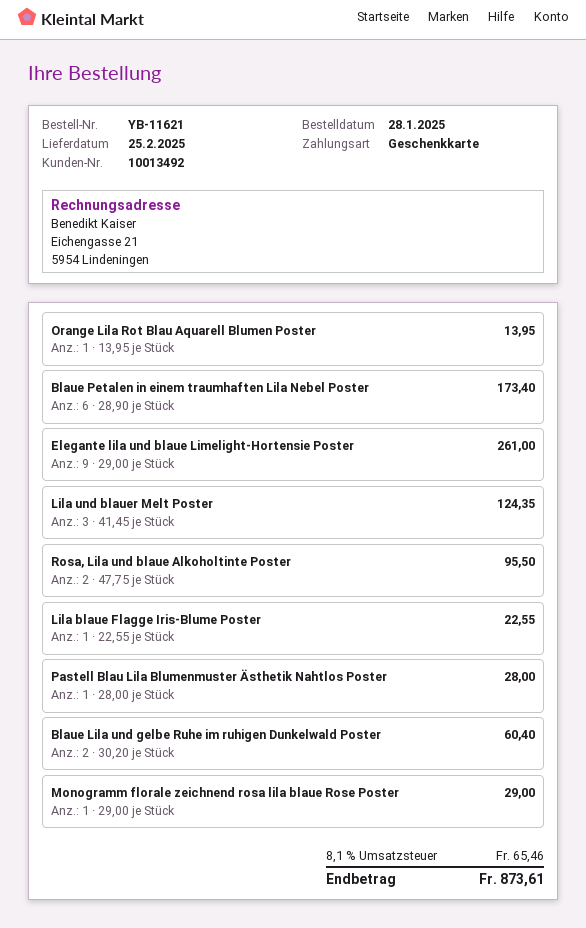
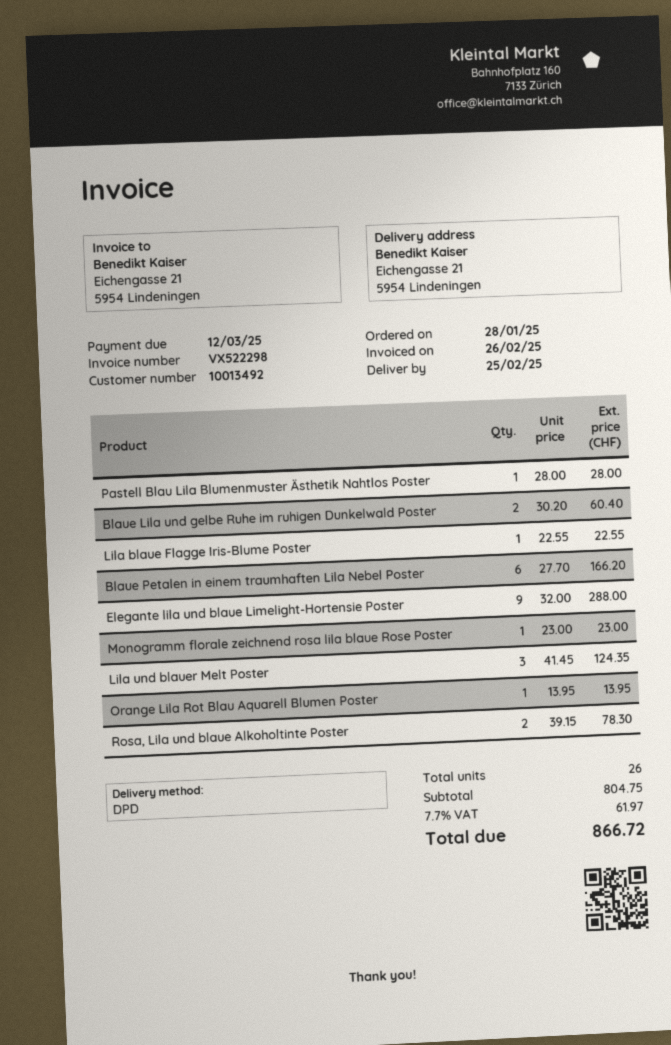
Blaue Petalen in einem traumhaften Lila Nebel Poster: 6 x 28.90 = 173.40 -> 6 x 27.70 = 166.20
Elegante lila und blaue Limelight-Hortensie Poster: 9 x 29.00 = 261.00 -> 9 x 32.00 = 288.00
Rosa, Lila und blaue Alkoholtinte Poster: 2 x 47.75 = 95.50 -> 2 x 39.15 = 78.30
Monogramm florale zeichnend rosa lila blaue Rose Poster: 1 x 29.00 = 29.00 -> 1 x 23.00 = 23.00
tax: 8.1% = 65.46 -> 7.7% = 61.97
total: 873.61 -> 866.72

